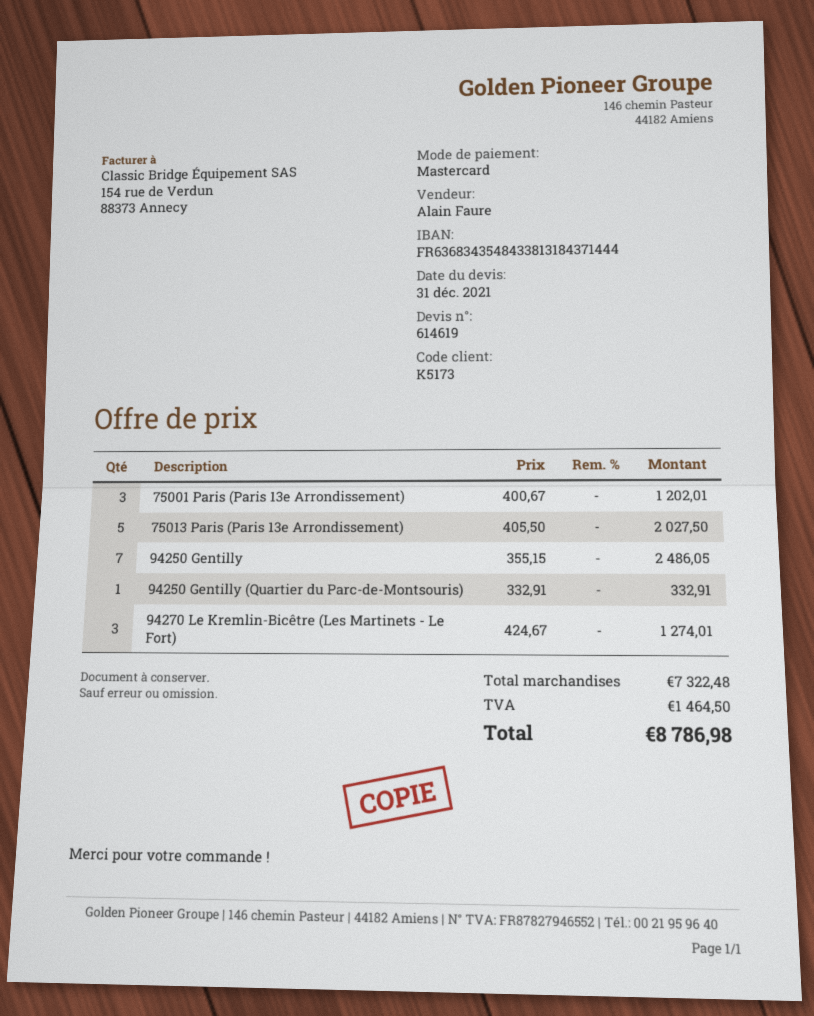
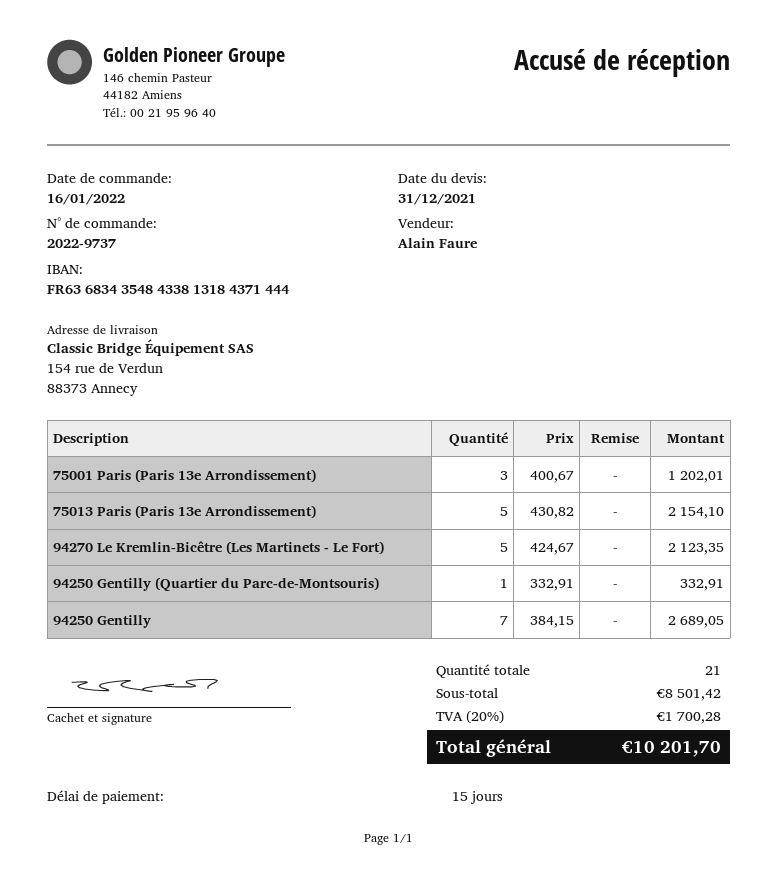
75013 Paris (Paris 13e Arrondissement): 5 x 405.50 = 2027.50 -> 5 x 430.82 = 2154.10
94250 Gentilly: 7 x 355.15 = 2486.05 -> 7 x 384.15 = 2689.05
94270 Le Kremlin-Bicêtre (Les Martinets - Le Fort): 3 x 424.67 = 1274.01 -> 5 x 424.67 = 2123.35
subtotal: 7322.48 -> 8501.42
tax: 1464.50 -> 1700.28
total: 8786.98 -> 10201.70

